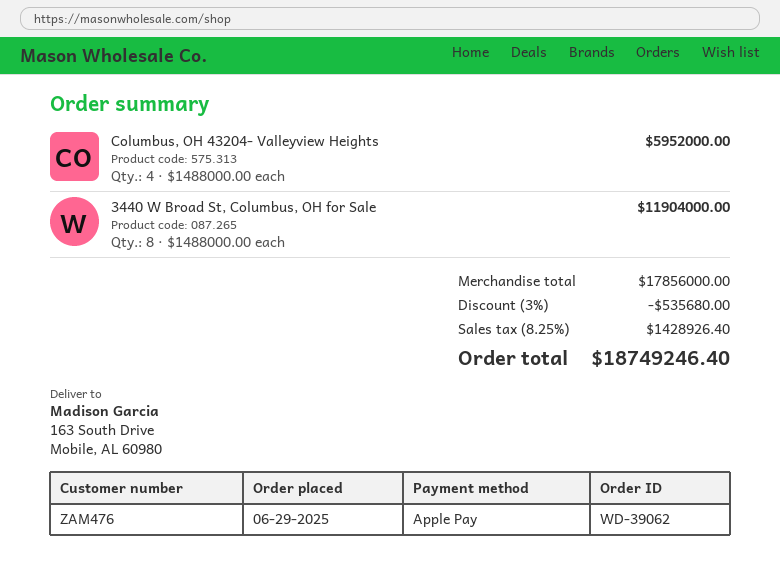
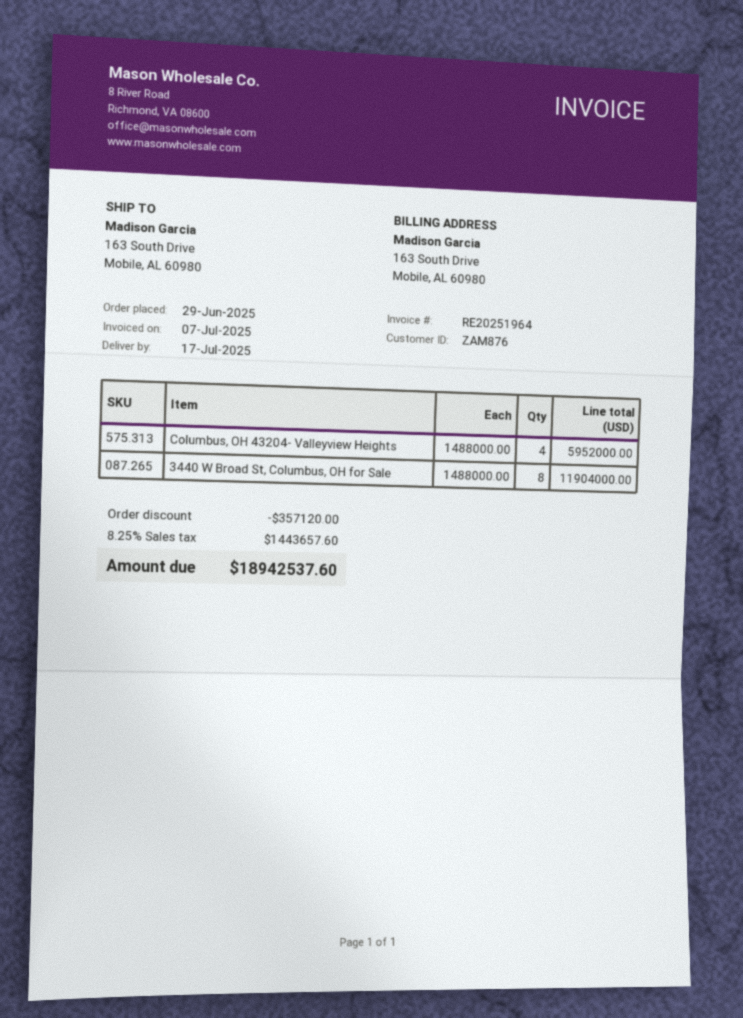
customer number: ZAM476 -> ZAM876
discount: 535680.00 -> 357120.00
tax: 8.25% = 1428926.40 -> 8.25% = 1443657.60
total: 18749246.40 -> 18942537.60

